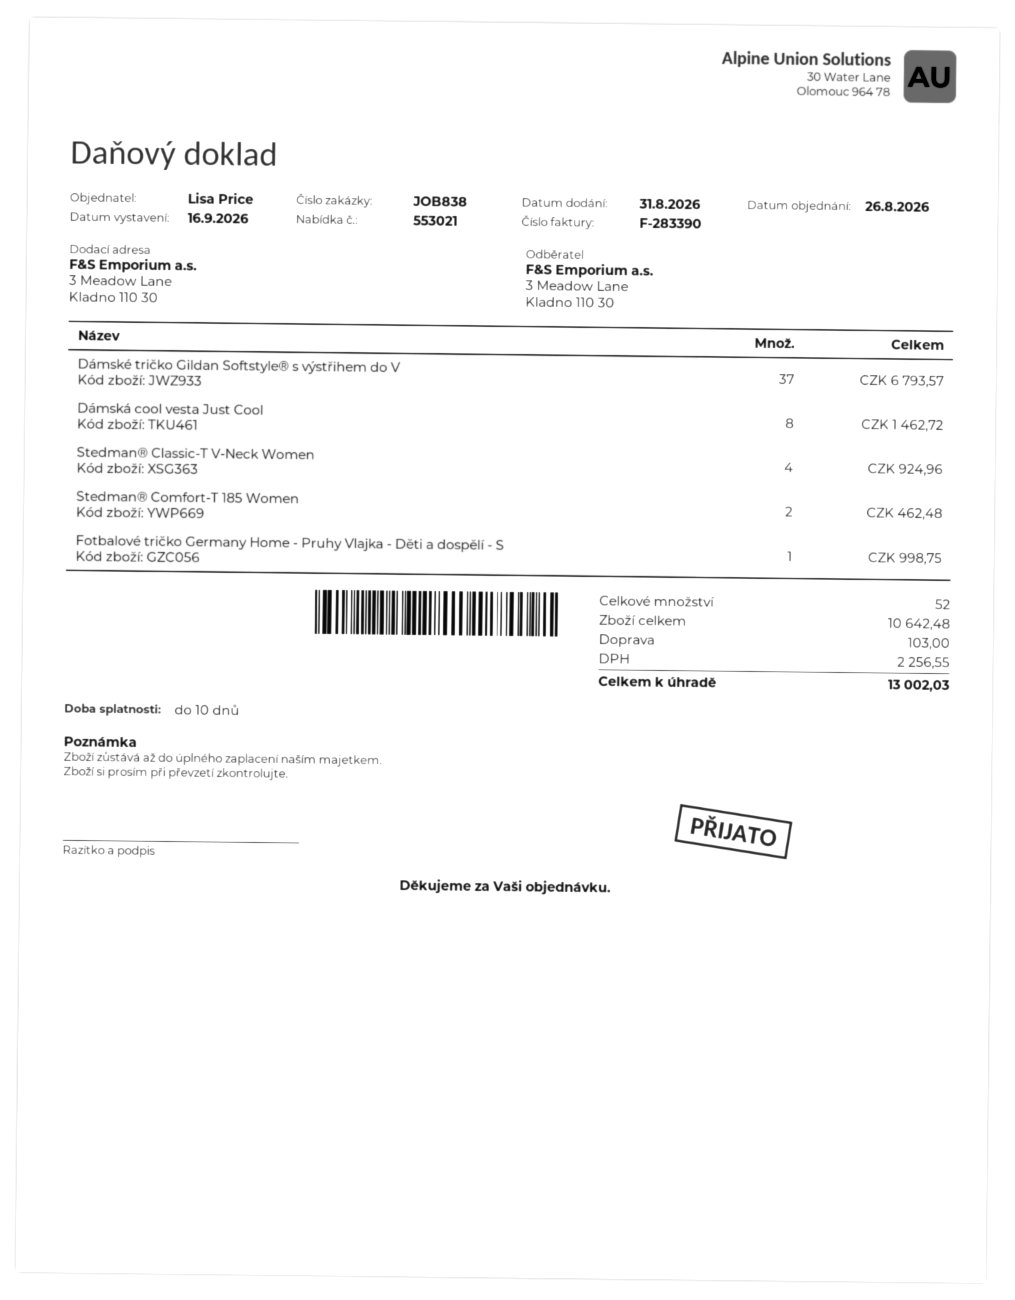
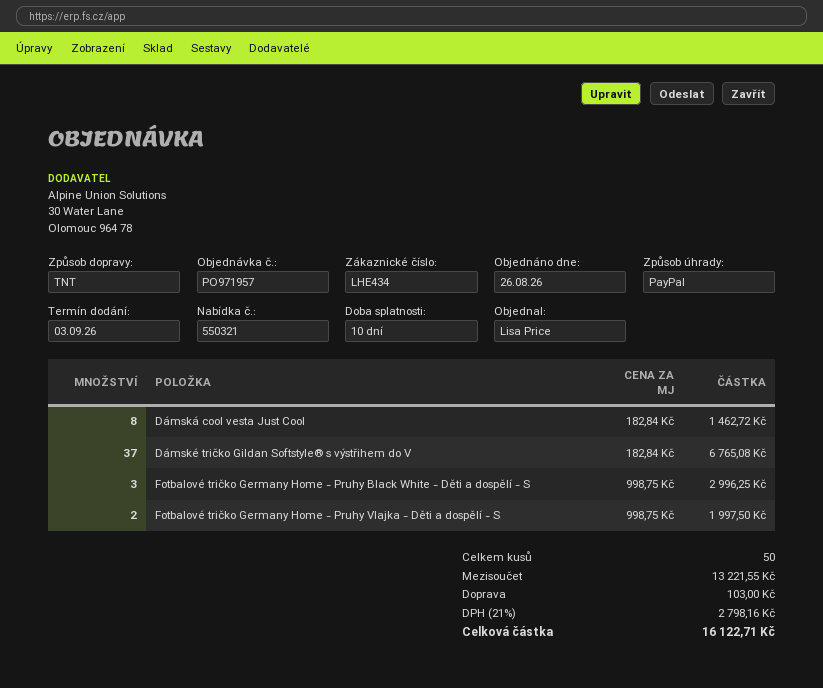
quote number: 553021 -> 550321
delivery date: 2026-08-31 -> 2026-09-03
Dámské tričko Gildan Softstyle® s výstřihem do V: 37 for 6793.57 -> 37 for 6765.08
Stedman® Classic-T V-Neck Women: 4 for 924.96 -> none
Stedman® Comfort-T 185 Women: 2 for 462.48 -> none
Fotbalové tričko Germany Home - Pruhy Vlajka - Děti a dospělí - S: 1 for 998.75 -> 2 for 1997.50
Fotbalové tričko Germany Home - Pruhy Black White - Děti a dospělí - S: none -> 3 for 2996.25
total quantity: 52 -> 50
subtotal: 10642.48 -> 13221.55
tax: 2256.55 -> 2798.16
total: 13002.03 -> 16122.71

